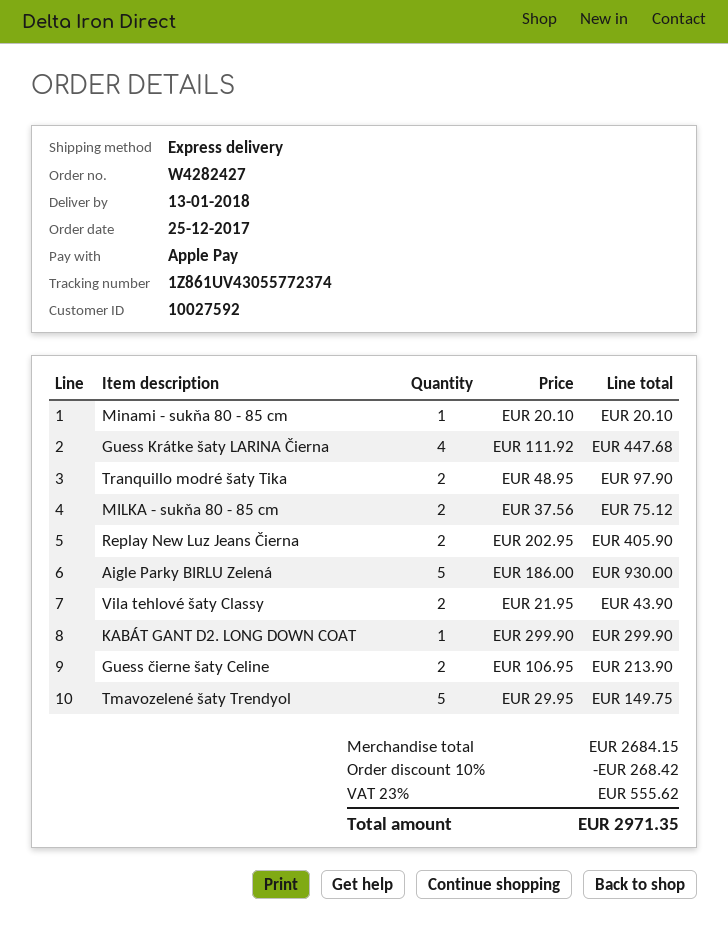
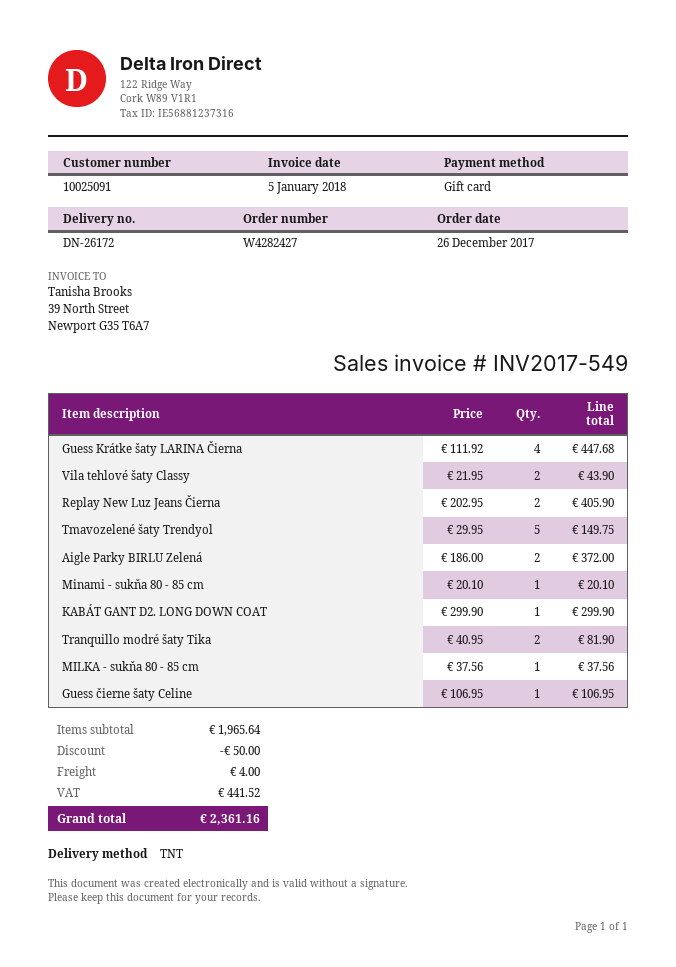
order date: 2017-12-25 -> 2017-12-26
customer number: 10027592 -> 10025091
payment method: Apple Pay -> gift card
shipping method: express -> TNT
Tranquillo modré šaty Tika: 2 x 48.95 = 97.90 -> 2 x 40.95 = 81.90
MILKA - sukňa 80 - 85 cm: 2 x 37.56 = 75.12 -> 1 x 37.56 = 37.56
Aigle Parky BIRLU Zelená: 5 x 186.00 = 930.00 -> 2 x 186.00 = 372.00
Guess čierne šaty Celine: 2 x 106.95 = 213.90 -> 1 x 106.95 = 106.95
subtotal: 2684.15 -> 1965.64
discount: 268.42 -> 50.00
shipping: none -> 4.00
tax: 555.62 -> 441.52
total: 2971.35 -> 2361.16

